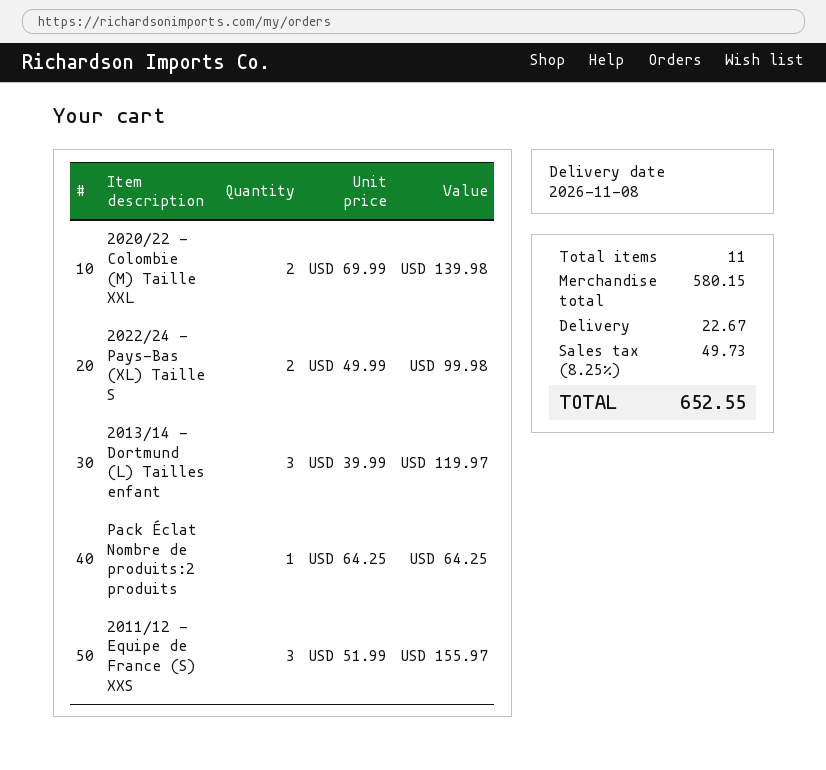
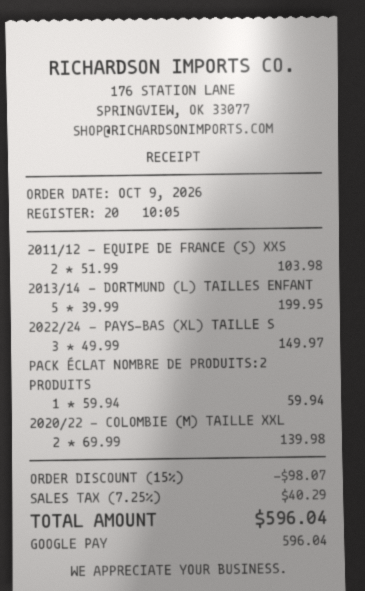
2022/24 - Pays-Bas (XL) Taille S: 2 x 49.99 = 99.98 -> 3 x 49.99 = 149.97
2013/14 - Dortmund (L) Tailles enfant: 3 x 39.99 = 119.97 -> 5 x 39.99 = 199.95
Pack Éclat Nombre de produits:2 produits: 1 x 64.25 = 64.25 -> 1 x 59.94 = 59.94
2011/12 - Equipe de France (S) XXS: 3 x 51.99 = 155.97 -> 2 x 51.99 = 103.98
discount: none -> 15% = 98.07
shipping: 22.67 -> none
tax: 8.25% = 49.73 -> 7.25% = 40.29
total: 652.55 -> 596.04

